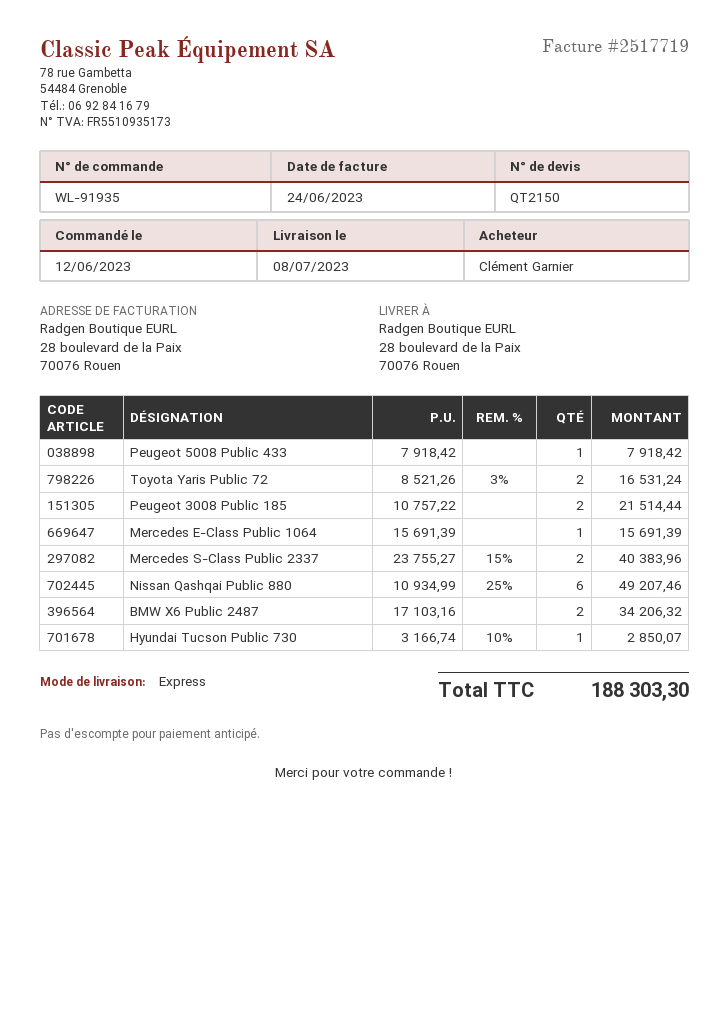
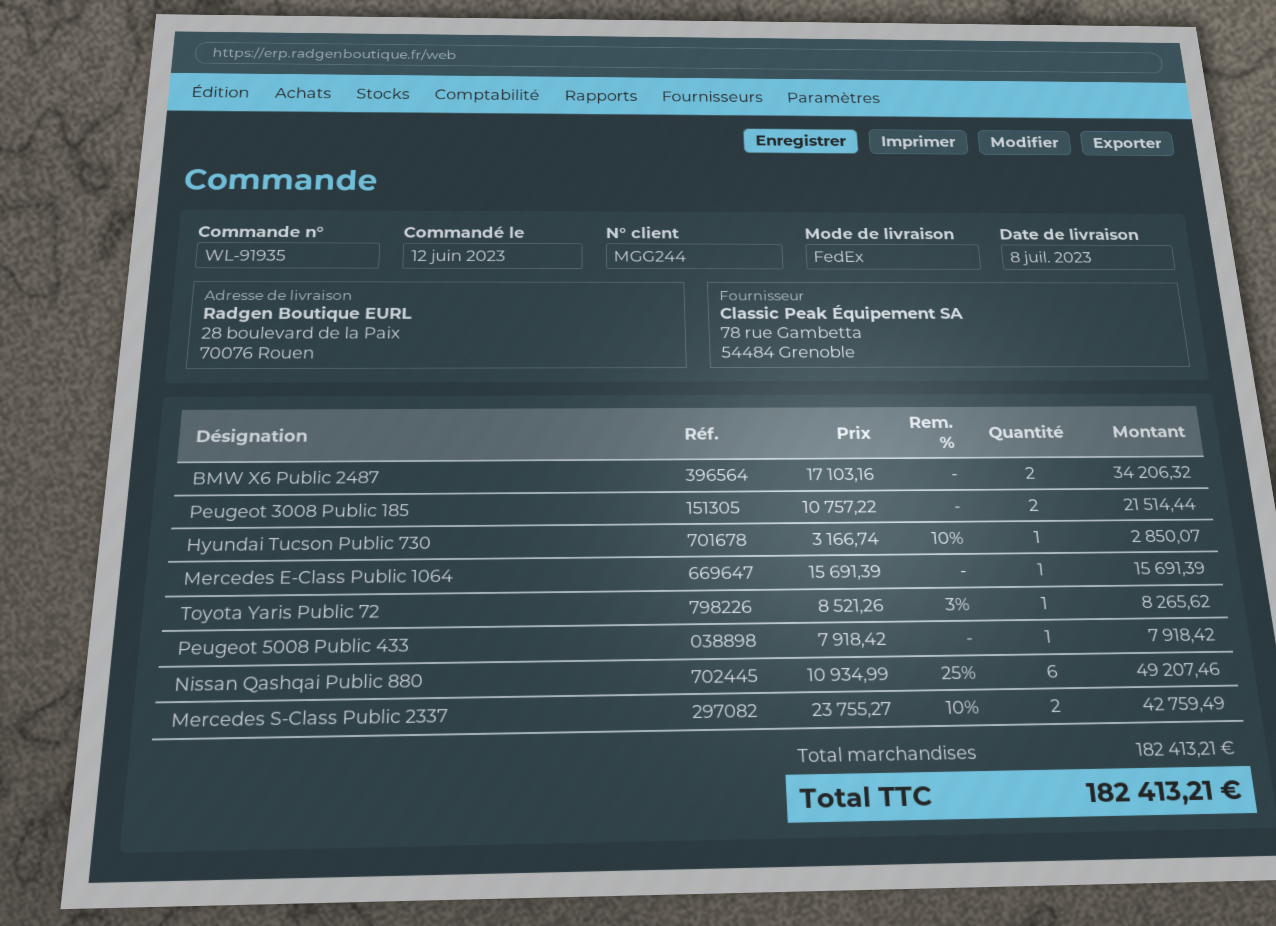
shipping method: express -> FedEx
Toyota Yaris Public 72: 2 x 8521.26 - 3% = 16531.24 -> 1 x 8521.26 - 3% = 8265.62
Mercedes S-Class Public 2337: 2 x 23755.27 - 15% = 40383.96 -> 2 x 23755.27 - 10% = 42759.49
total: 188303.30 -> 182413.21

